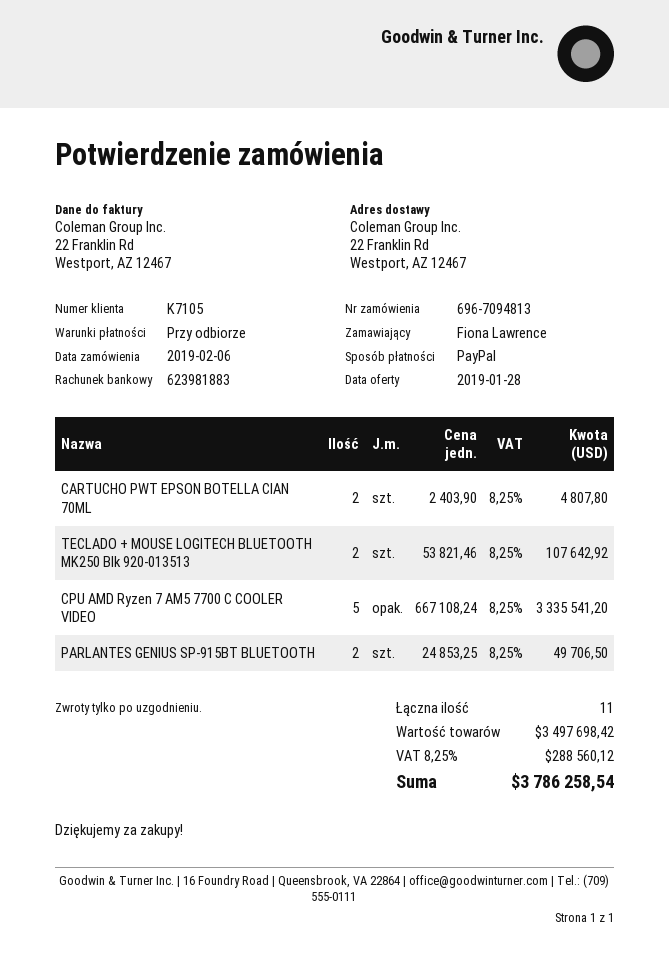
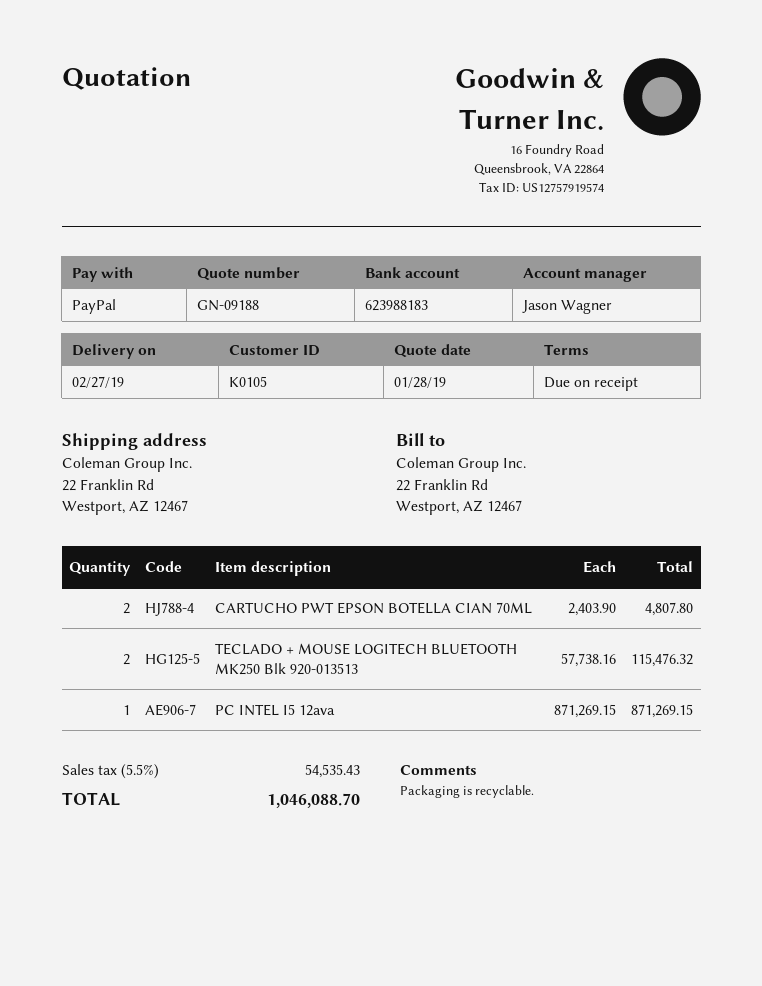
customer number: K7105 -> K0105
bank account: 623981883 -> 623988183
TECLADO + MOUSE LOGITECH BLUETOOTH MK250 Blk 920-013513: 2 x 53821.46 = 107642.92 -> 2 x 57738.16 = 115476.32
CPU AMD Ryzen 7 AM5 7700 C COOLER VIDEO: 5 x 667108.24 = 3335541.20 -> none
PARLANTES GENIUS SP-915BT BLUETOOTH: 2 x 24853.25 = 49706.50 -> none
PC INTEL I5 12ava: none -> 1 x 871269.15 = 871269.15
tax: 8.25% = 288560.12 -> 5.5% = 54535.43
total: 3786258.54 -> 1046088.70

